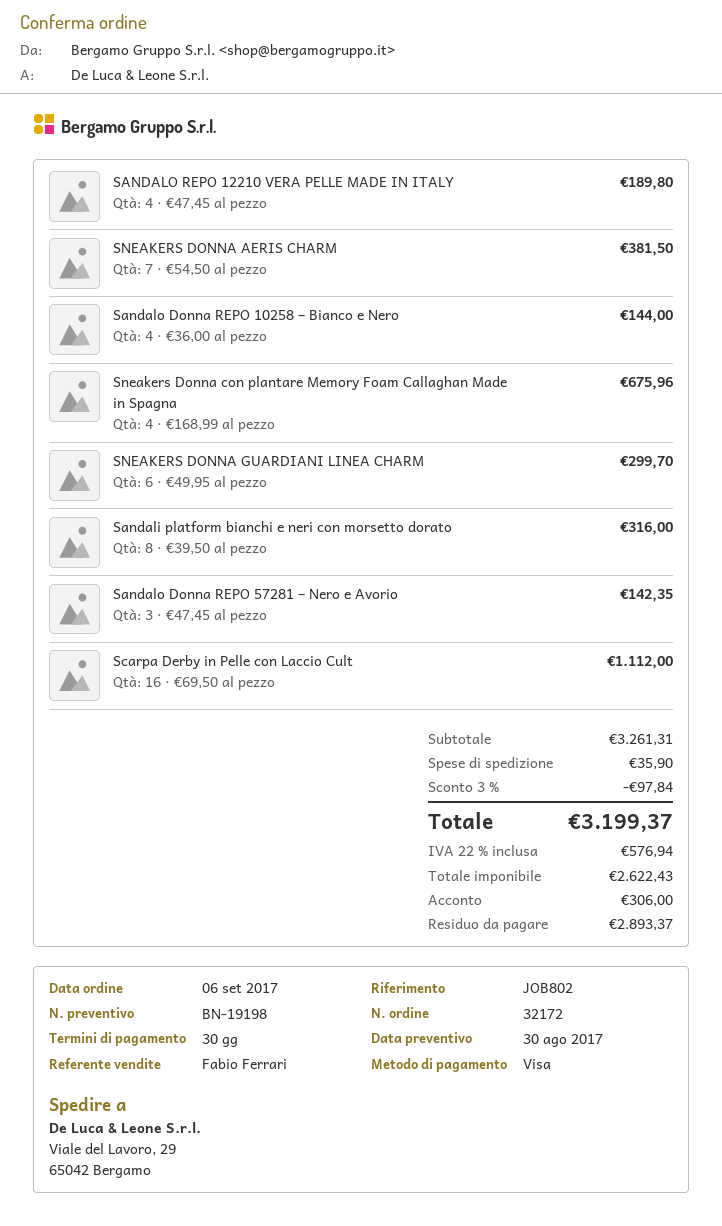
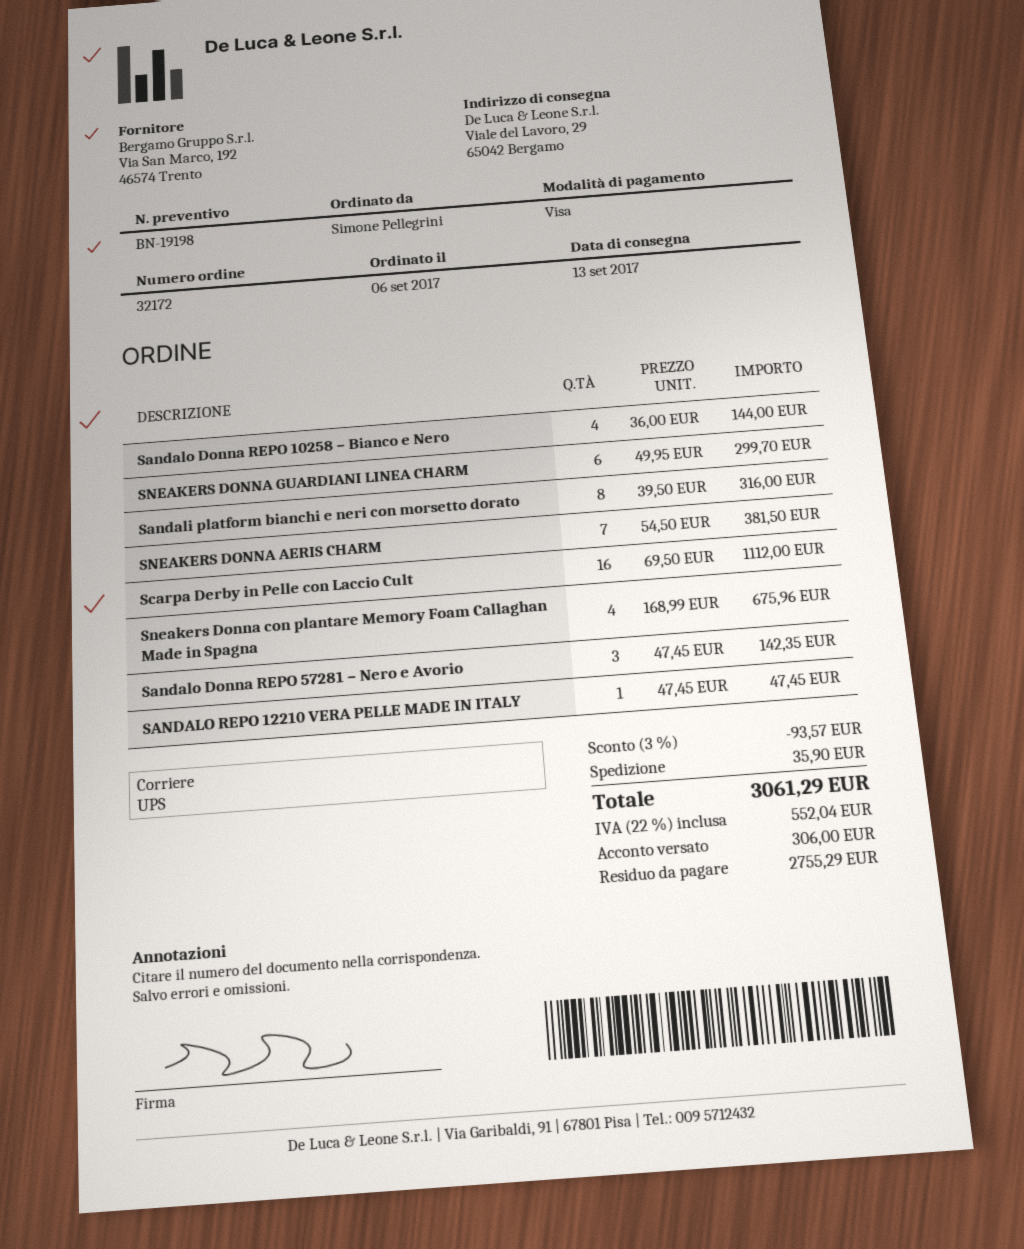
SANDALO REPO 12210 VERA PELLE MADE IN ITALY: 4 x 47.45 = 189.80 -> 1 x 47.45 = 47.45
discount: 3% = 97.84 -> 3% = 93.57
tax: 22% = 576.94 -> 22% = 552.04
total: 3199.37 -> 3061.29
balance: 2893.37 -> 2755.29

